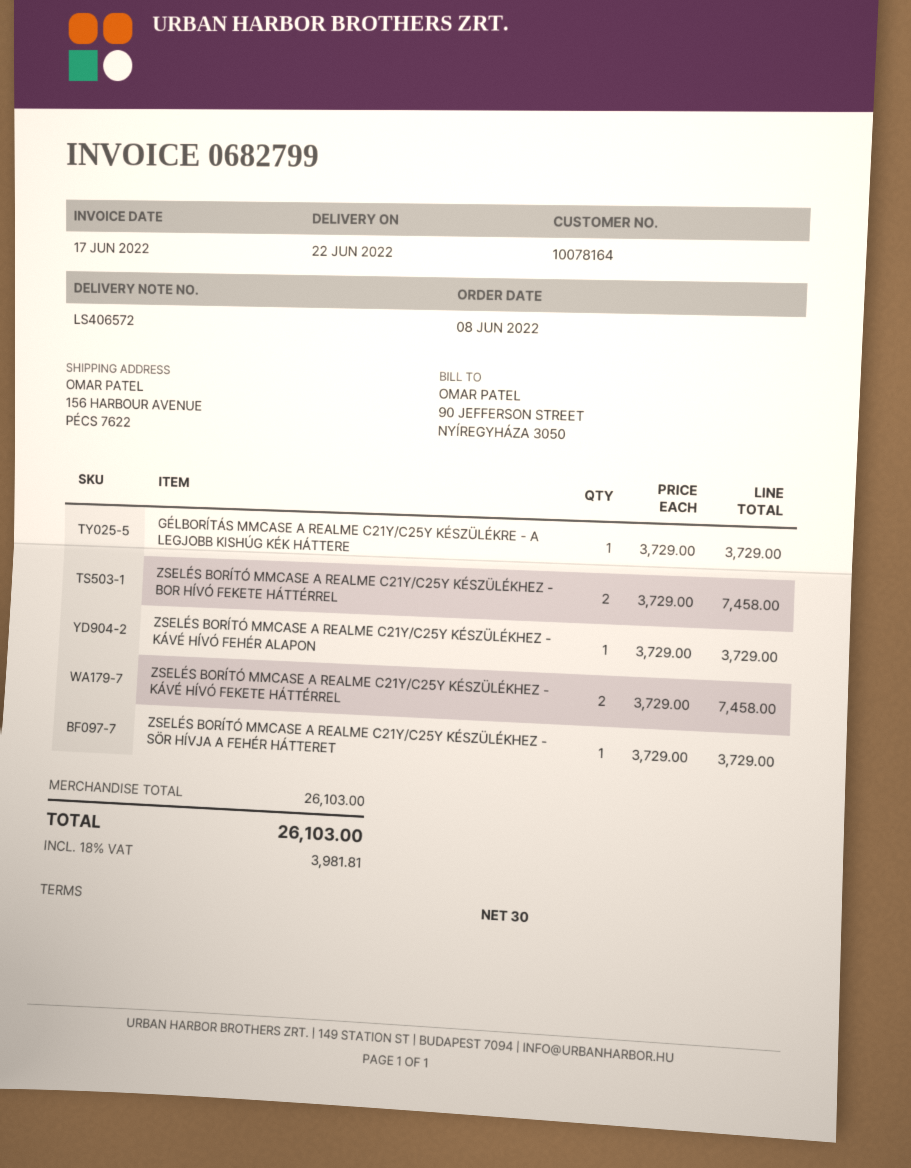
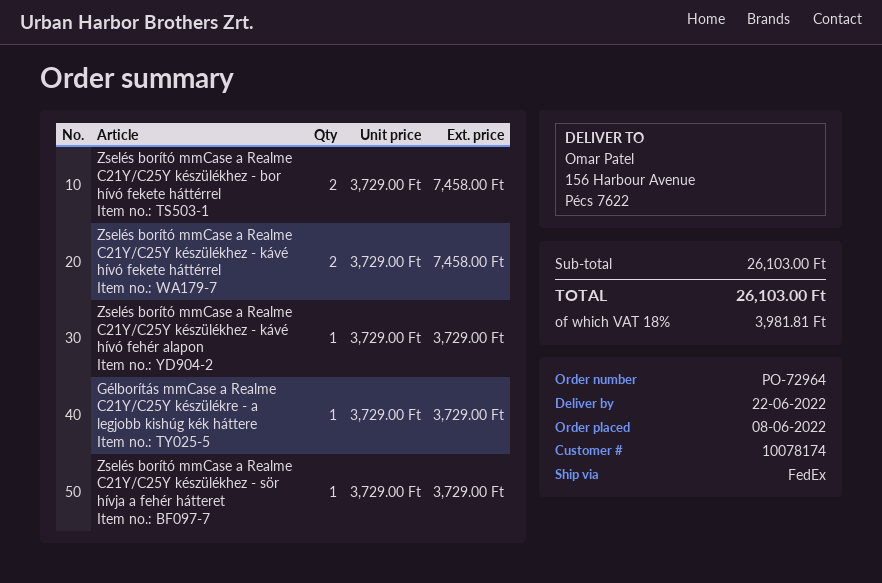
customer number: 10078164 -> 10078174

